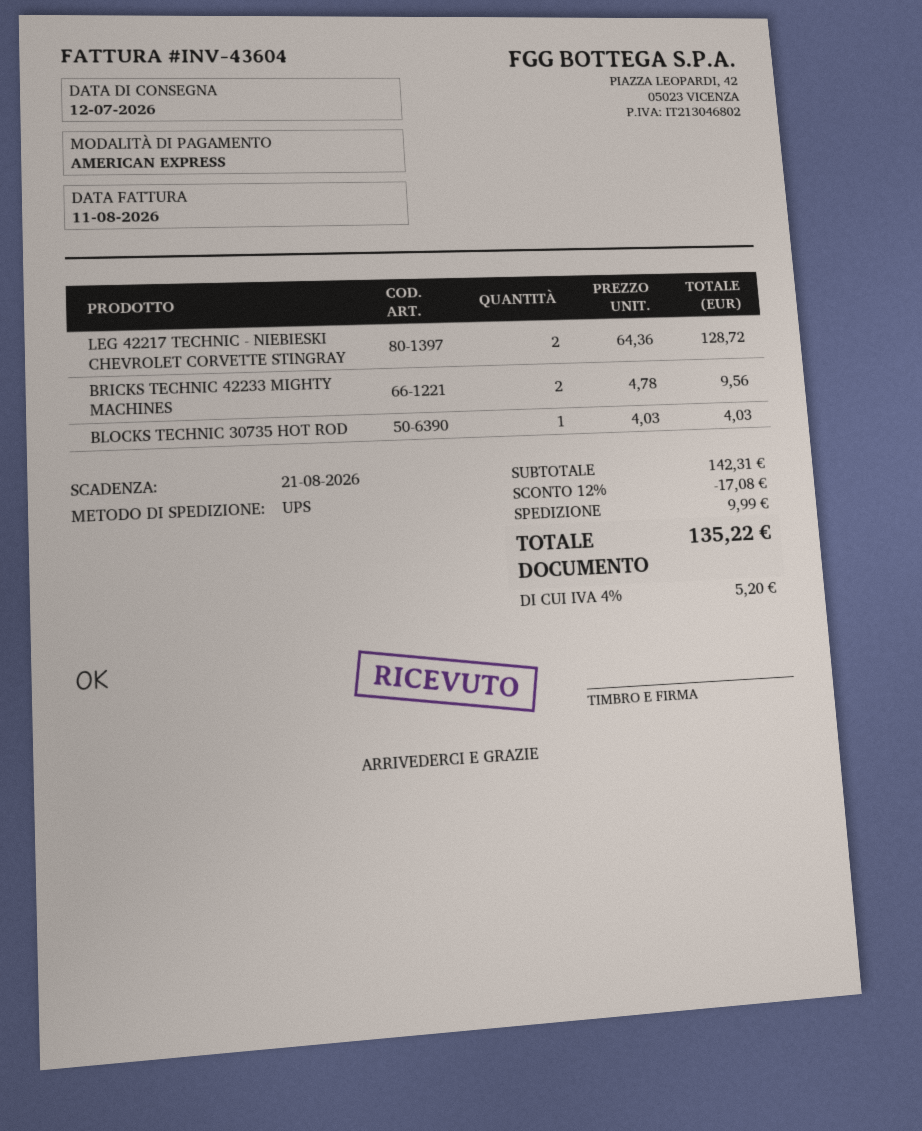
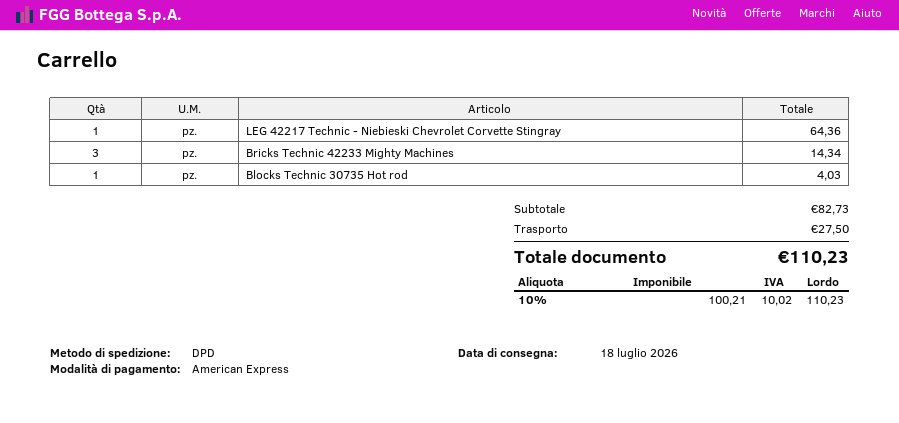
delivery date: 2026-07-12 -> 2026-07-18
shipping method: UPS -> DPD
LEG 42217 TECHNIC - NIEBIESKI CHEVROLET CORVETTE STINGRAY: 2 for 128.72 -> 1 for 64.36
BRICKS TECHNIC 42233 MIGHTY MACHINES: 2 for 9.56 -> 3 for 14.34
subtotal: 142.31 -> 82.73
discount: 12% = 17.08 -> none
shipping: 9.99 -> 27.50
tax: 4% = 5.20 -> 10% = 10.02
total: 135.22 -> 110.23

